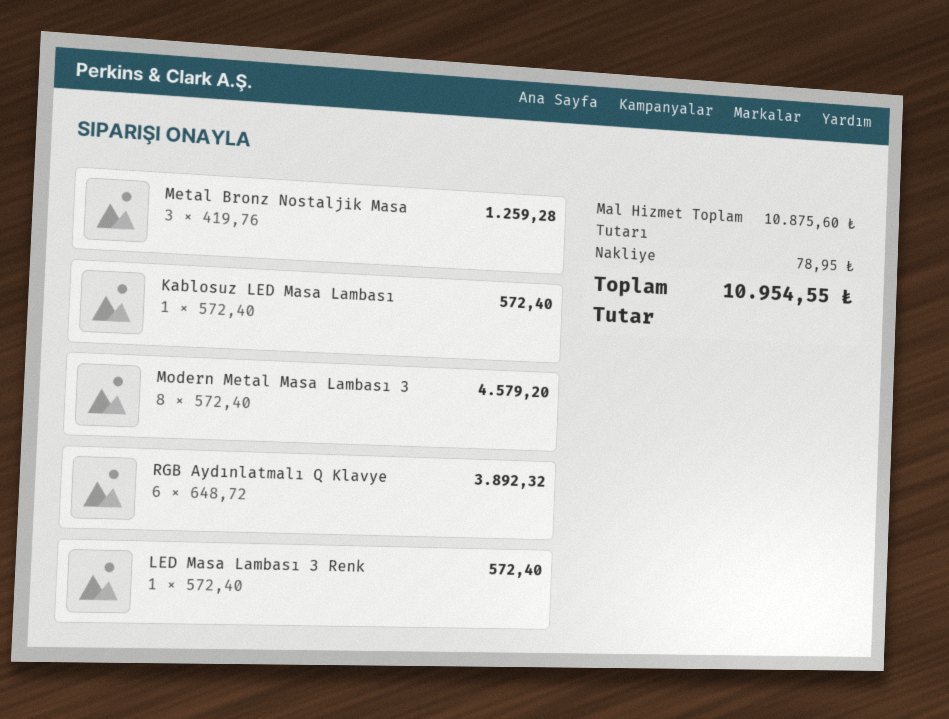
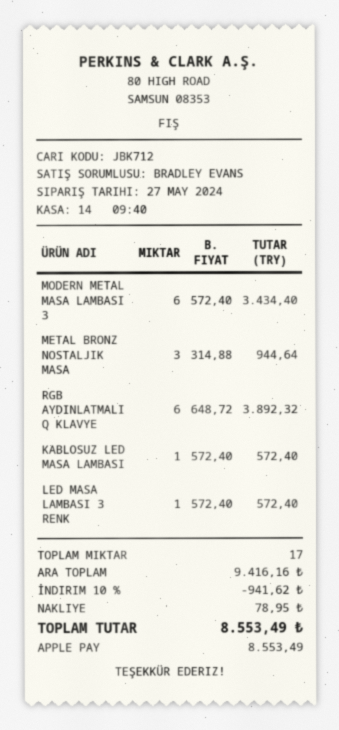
Metal Bronz Nostaljik Masa: 3 x 419.76 = 1259.28 -> 3 x 314.88 = 944.64
Modern Metal Masa Lambası 3: 8 x 572.40 = 4579.20 -> 6 x 572.40 = 3434.40
subtotal: 10875.60 -> 9416.16
discount: none -> 10% = 941.62
total: 10954.55 -> 8553.49

